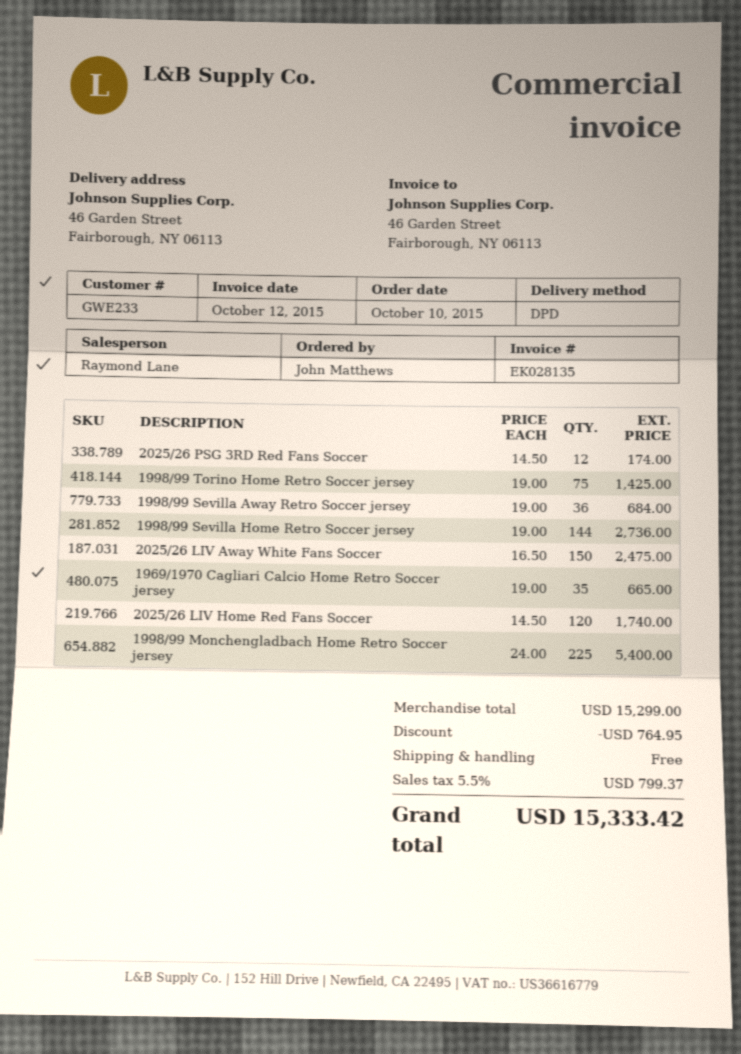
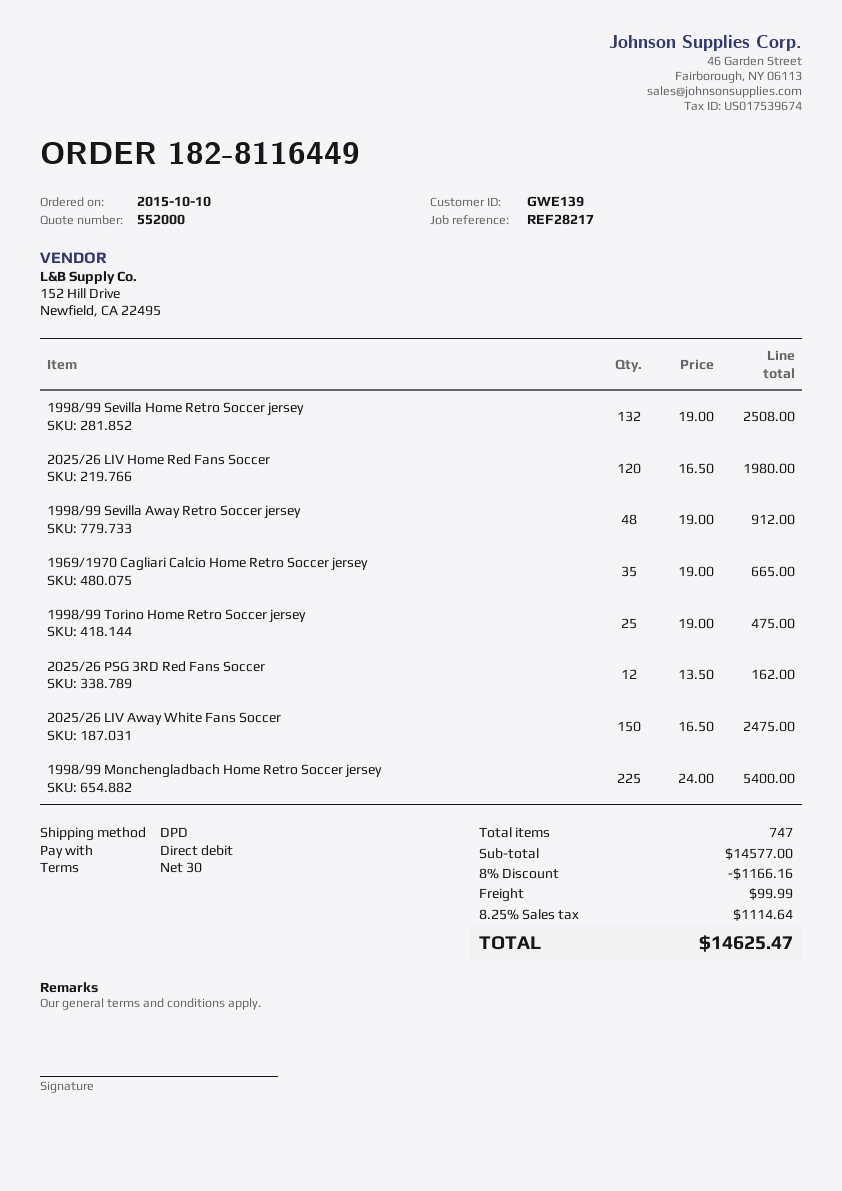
customer number: GWE233 -> GWE139
2025/26 PSG 3RD Red Fans Soccer: 12 x 14.50 = 174.00 -> 12 x 13.50 = 162.00
1998/99 Torino Home Retro Soccer jersey: 75 x 19.00 = 1425.00 -> 25 x 19.00 = 475.00
1998/99 Sevilla Away Retro Soccer jersey: 36 x 19.00 = 684.00 -> 48 x 19.00 = 912.00
1998/99 Sevilla Home Retro Soccer jersey: 144 x 19.00 = 2736.00 -> 132 x 19.00 = 2508.00
2025/26 LIV Home Red Fans Soccer: 120 x 14.50 = 1740.00 -> 120 x 16.50 = 1980.00
subtotal: 15299.00 -> 14577.00
discount: 764.95 -> 1166.16
shipping: 0.00 -> 99.99
tax: 5.5% = 799.37 -> 8.25% = 1114.64
total: 15333.42 -> 14625.47

